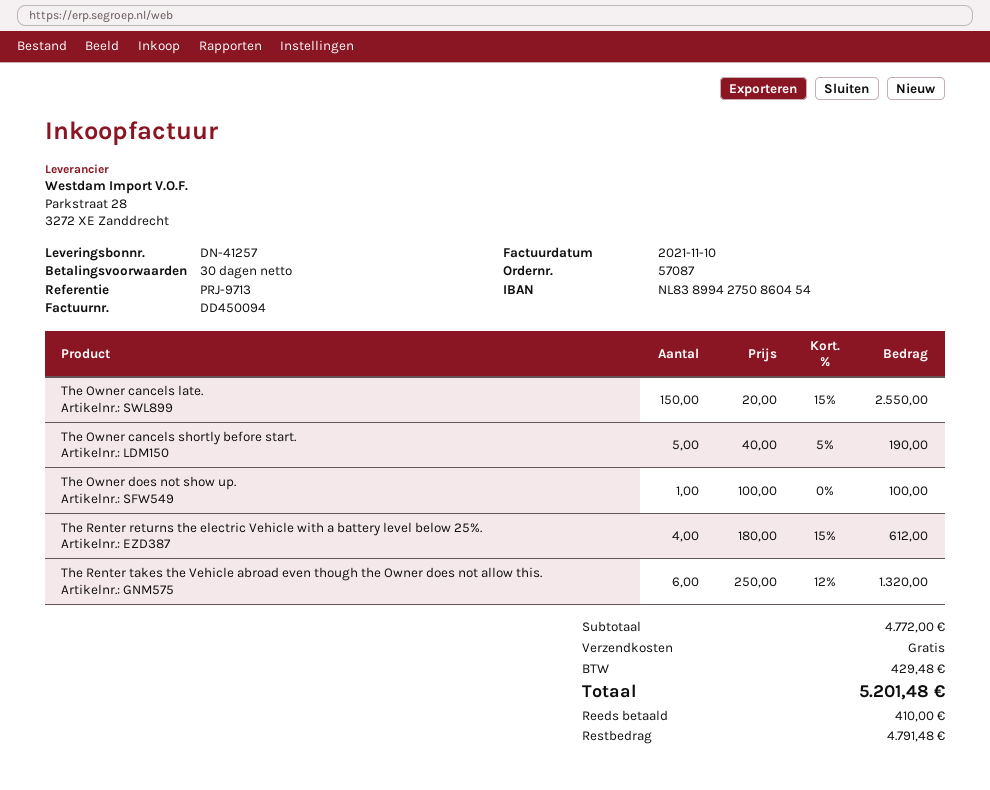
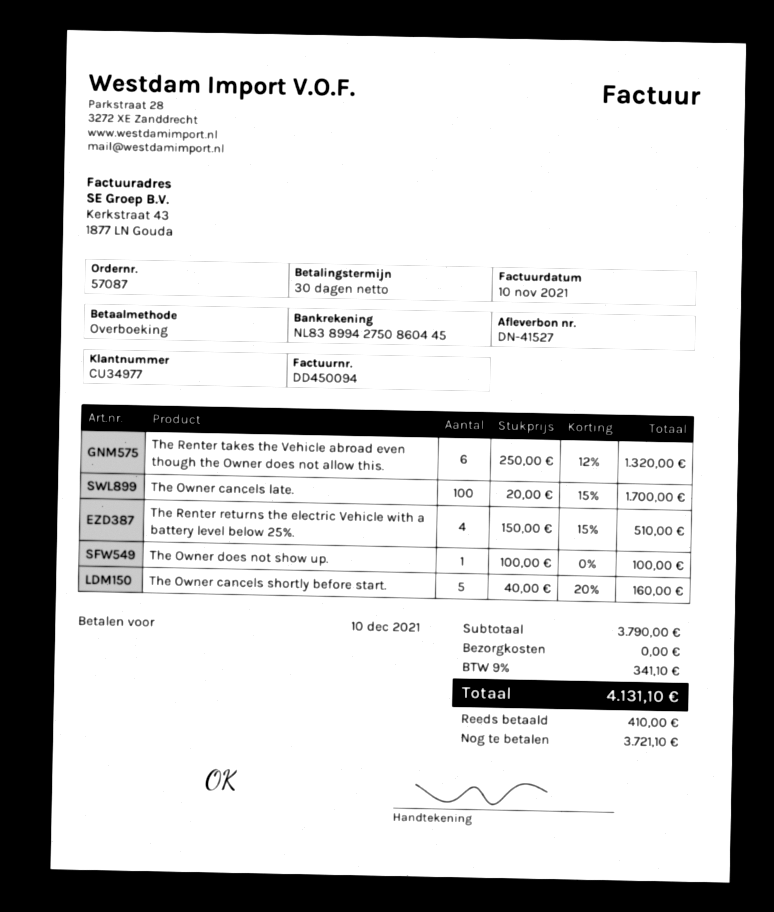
delivery note number: DN-41257 -> DN-41527
bank account: NL8389942750860454 -> NL8389942750860445
The Owner cancels late.: 150 x 20.00 - 15% = 2550.00 -> 100 x 20.00 - 15% = 1700.00
The Owner cancels shortly before start.: 5 x 40.00 - 5% = 190.00 -> 5 x 40.00 - 20% = 160.00
The Renter returns the electric Vehicle with a battery level below 25%.: 4 x 180.00 - 15% = 612.00 -> 4 x 150.00 - 15% = 510.00
subtotal: 4772.00 -> 3790.00
tax: 429.48 -> 341.10
total: 5201.48 -> 4131.10
balance: 4791.48 -> 3721.10

